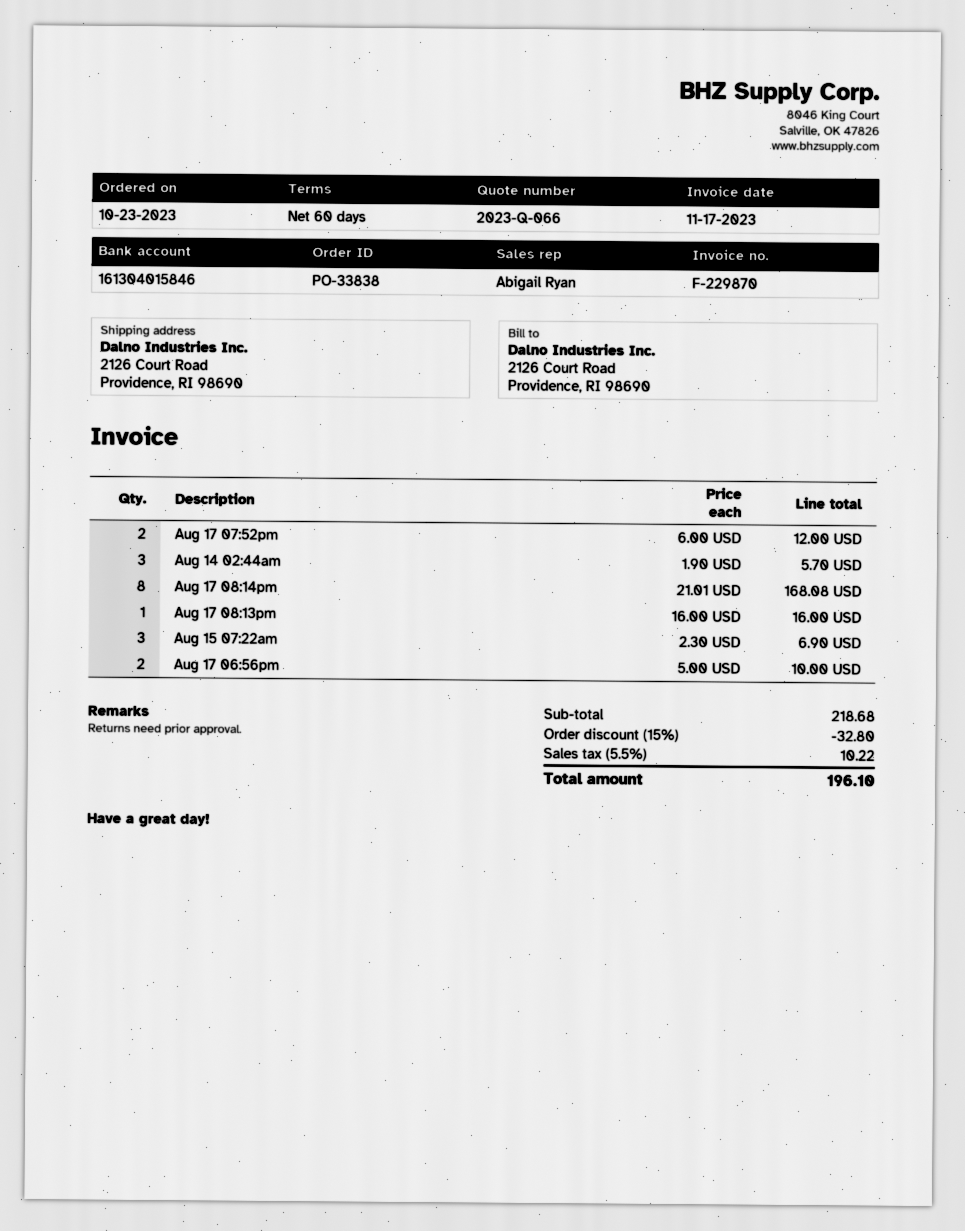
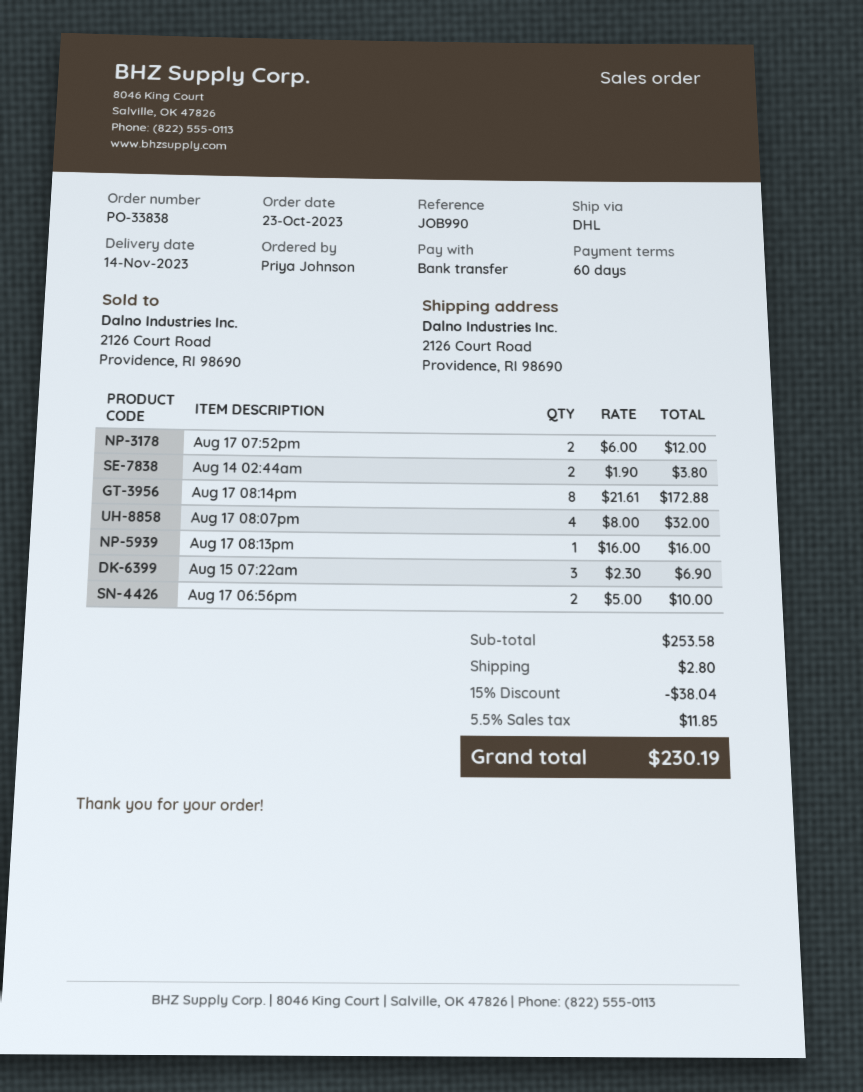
Aug 14 02:44am: 3 x 1.90 = 5.70 -> 2 x 1.90 = 3.80
Aug 17 08:14pm: 8 x 21.01 = 168.08 -> 8 x 21.61 = 172.88
Aug 17 08:07pm: none -> 4 x 8.00 = 32.00
subtotal: 218.68 -> 253.58
discount: 15% = 32.80 -> 15% = 38.04
shipping: none -> 2.80
tax: 5.5% = 10.22 -> 5.5% = 11.85
total: 196.10 -> 230.19

